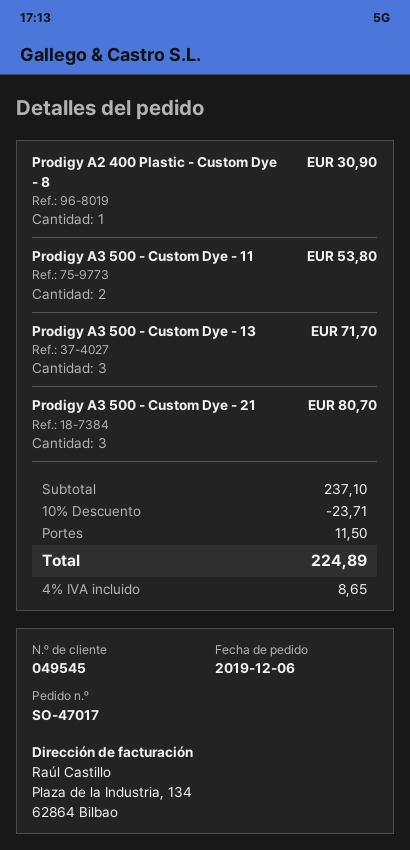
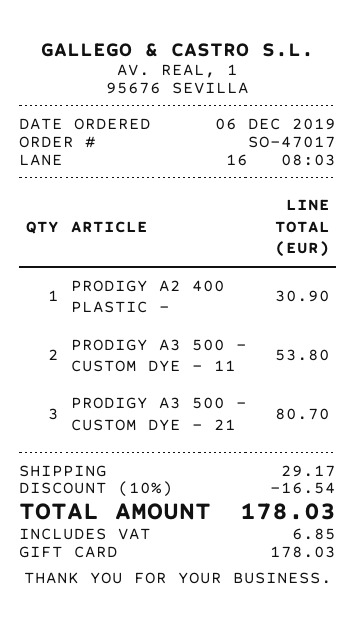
Prodigy A3 500 - Custom Dye - 13: 3 for 71.70 -> none
discount: 10% = 23.71 -> 10% = 16.54
shipping: 11.50 -> 29.17
tax: 8.65 -> 6.85
total: 224.89 -> 178.03

